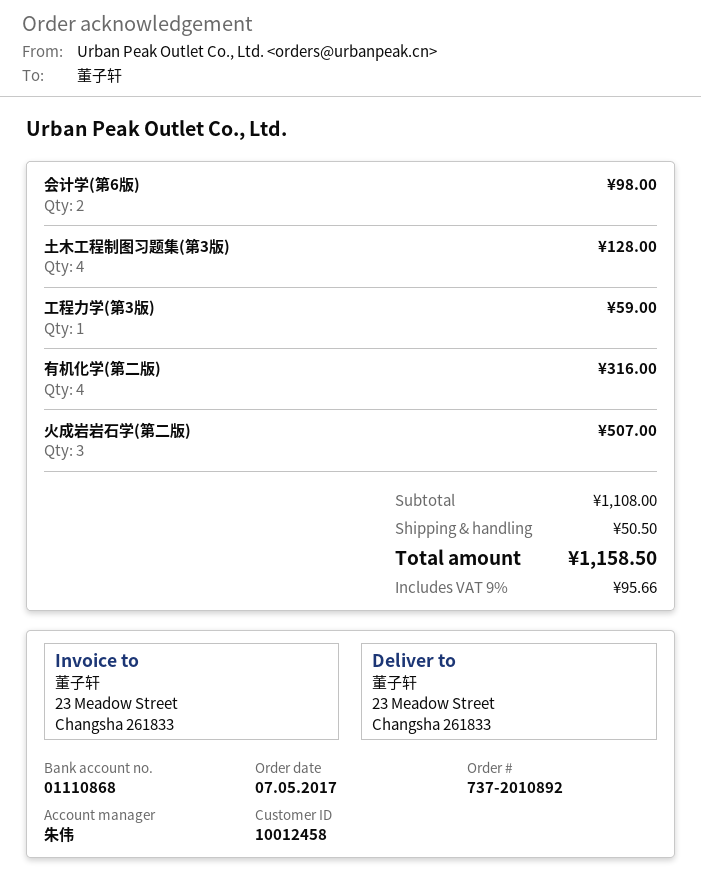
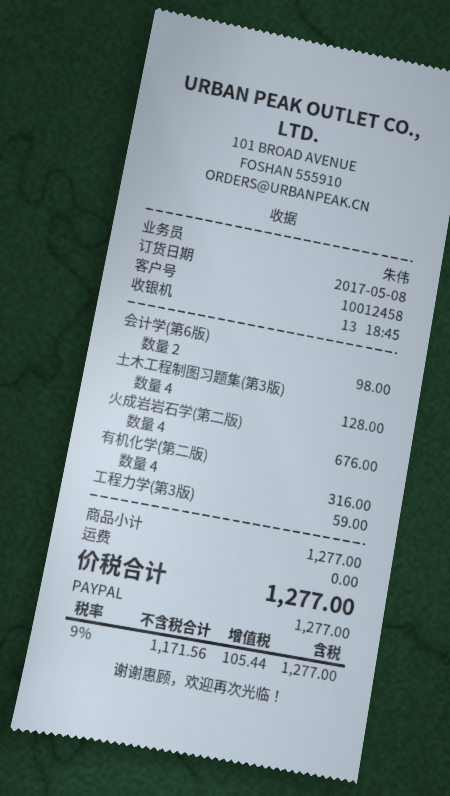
order date: 2017-05-07 -> 2017-05-08
火成岩岩石学(第二版): 3 for 507.00 -> 4 for 676.00
subtotal: 1108.00 -> 1277.00
shipping: 50.50 -> 0.00
tax: 9% = 95.66 -> 9% = 105.44
total: 1158.50 -> 1277.00

